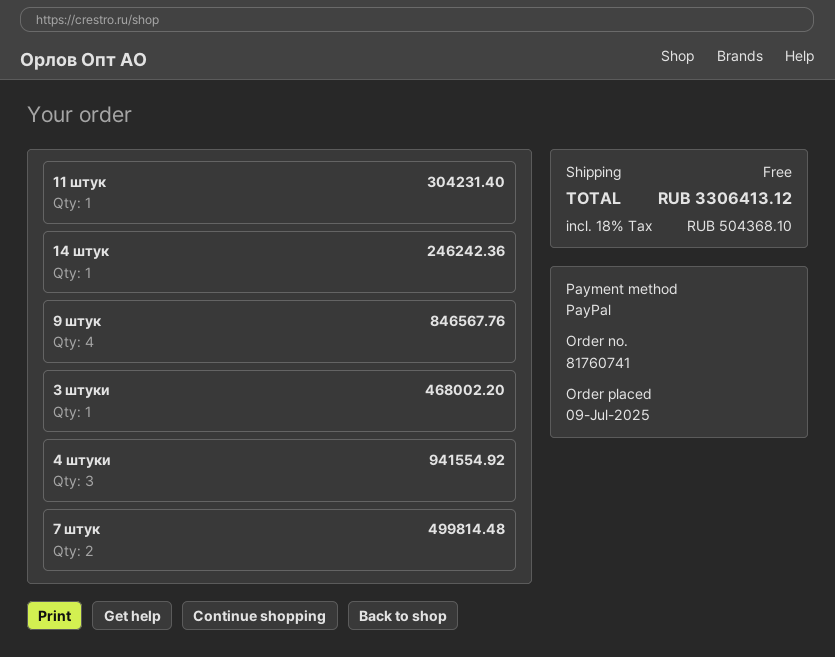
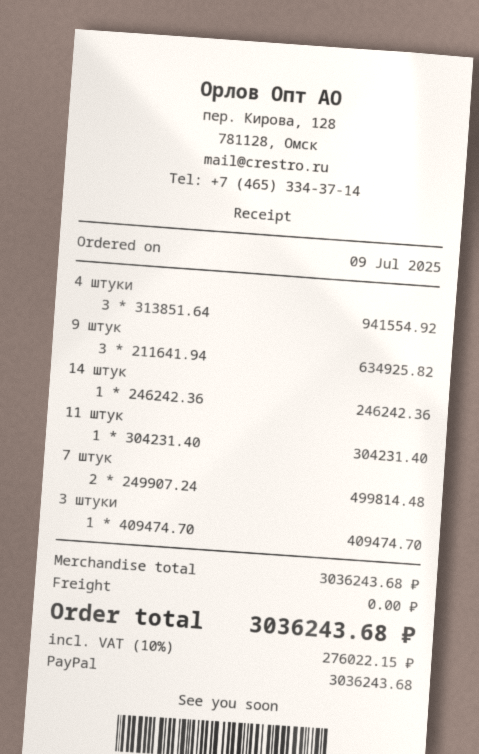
9 штук: 4 for 846567.76 -> 3 for 634925.82
3 штуки: 1 for 468002.20 -> 1 for 409474.70
tax: 18% = 504368.10 -> 10% = 276022.15
total: 3306413.12 -> 3036243.68

